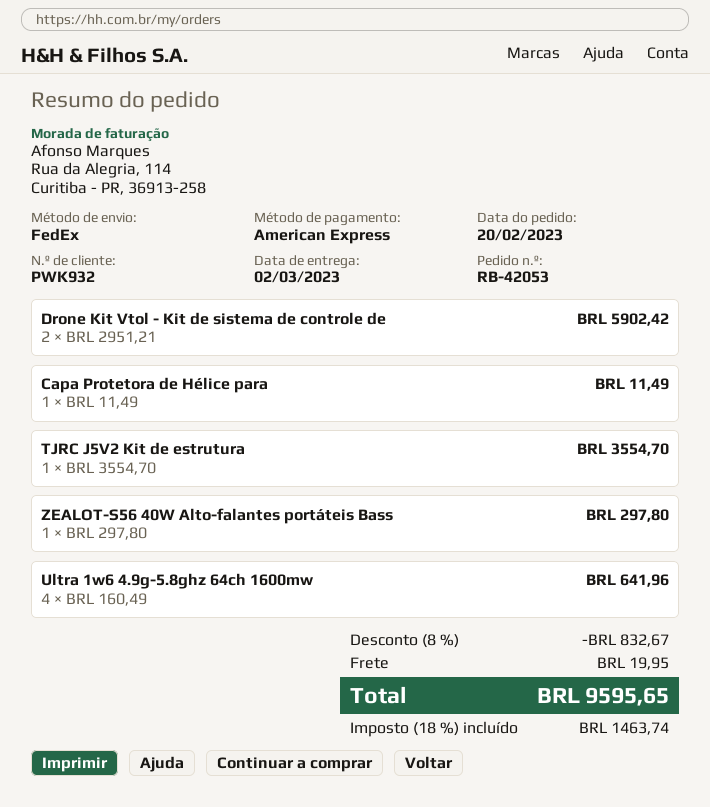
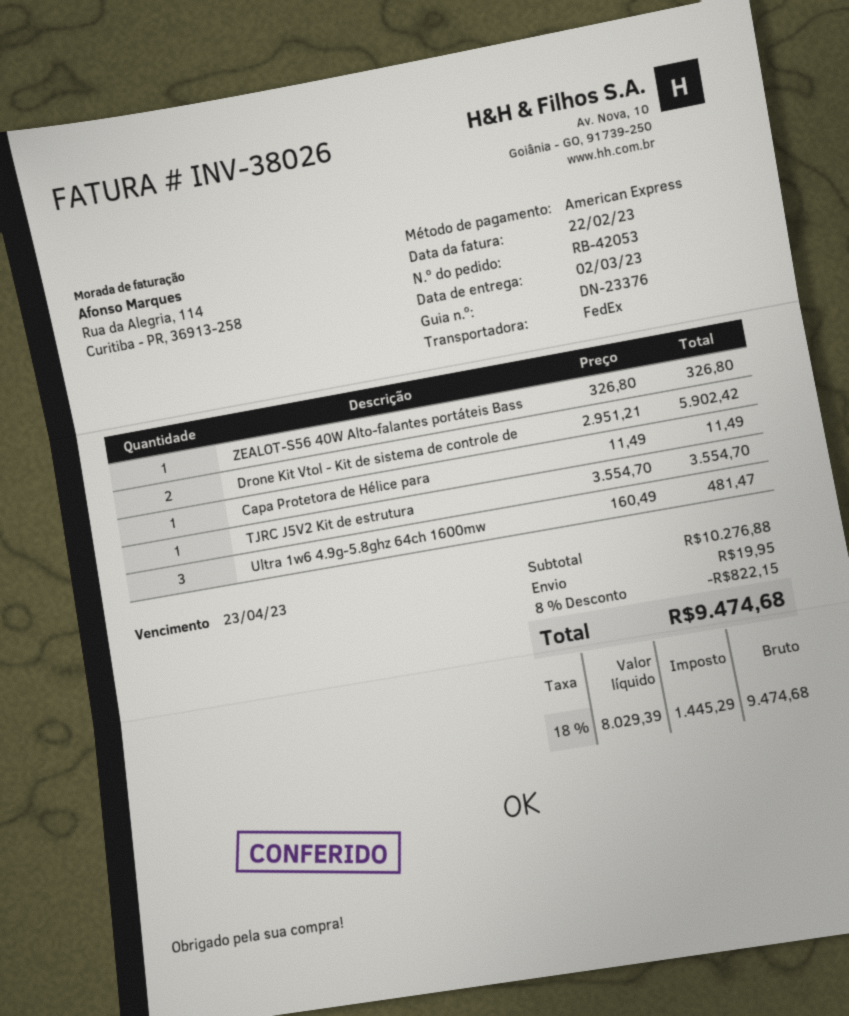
ZEALOT-S56 40W Alto-falantes portáteis Bass: 1 x 297.80 = 297.80 -> 1 x 326.80 = 326.80
Ultra 1w6 4.9g-5.8ghz 64ch 1600mw: 4 x 160.49 = 641.96 -> 3 x 160.49 = 481.47
discount: 8% = 832.67 -> 8% = 822.15
tax: 18% = 1463.74 -> 18% = 1445.29
total: 9595.65 -> 9474.68

